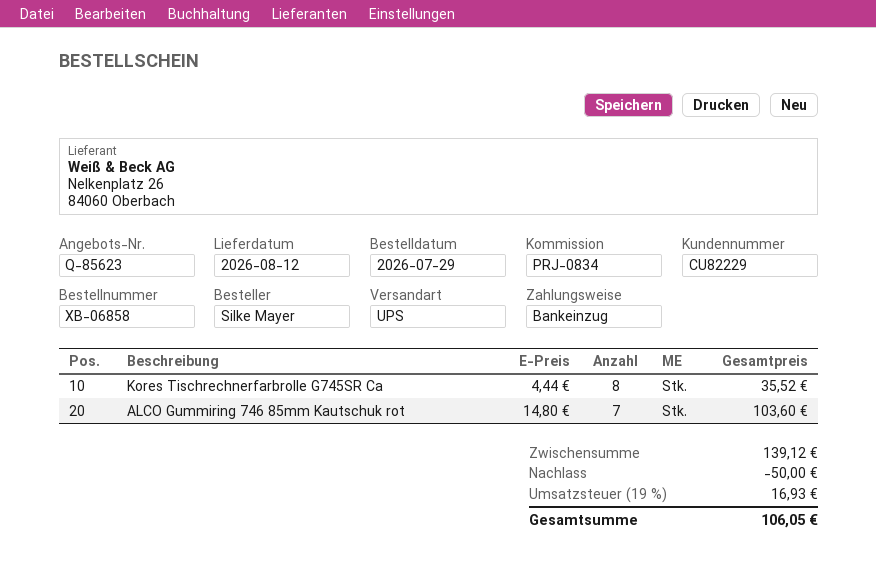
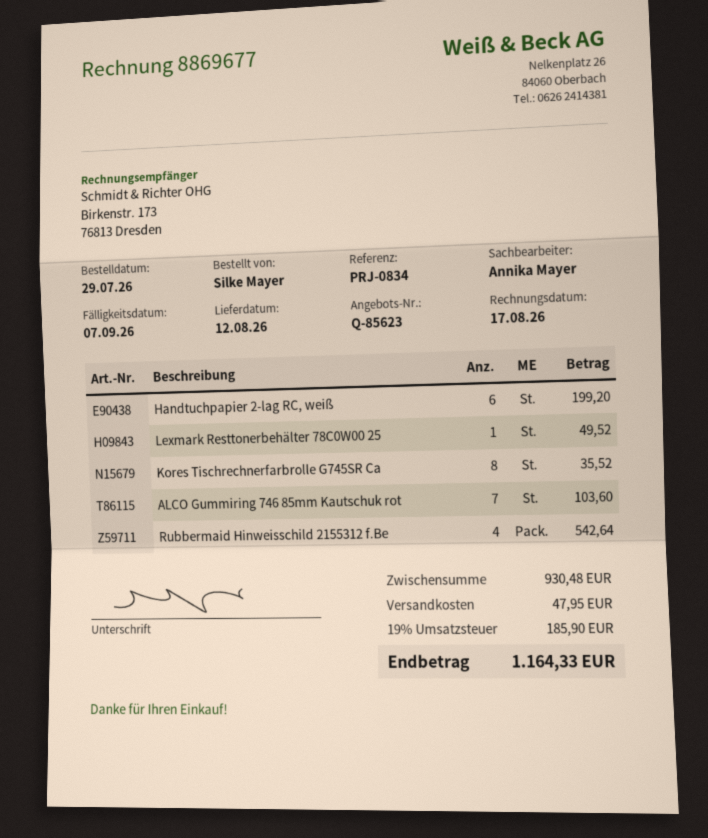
Handtuchpapier 2-lag RC, weiß: none -> 6 for 199.20
Lexmark Resttonerbehälter 78C0W00 25: none -> 1 for 49.52
Rubbermaid Hinweisschild 2155312 f.Be: none -> 4 for 542.64
subtotal: 139.12 -> 930.48
discount: 50.00 -> none
shipping: none -> 47.95
tax: 19% = 16.93 -> 19% = 185.90
total: 106.05 -> 1164.33

